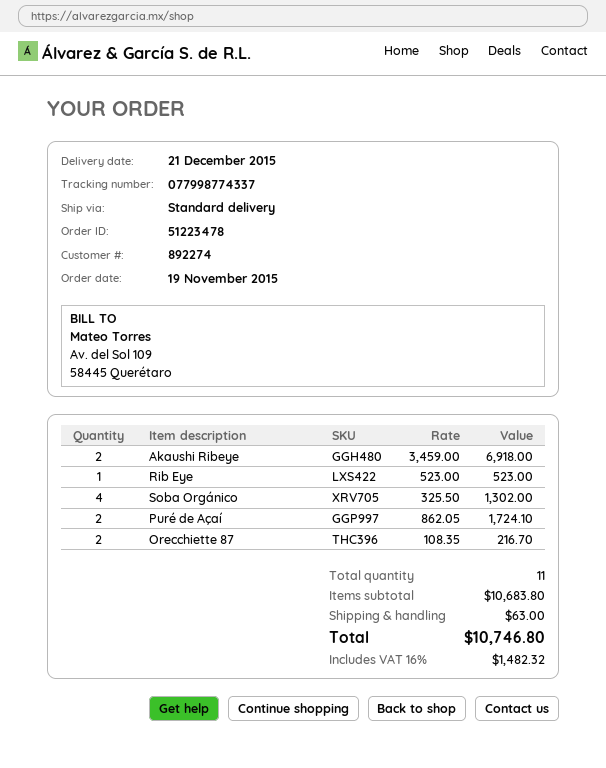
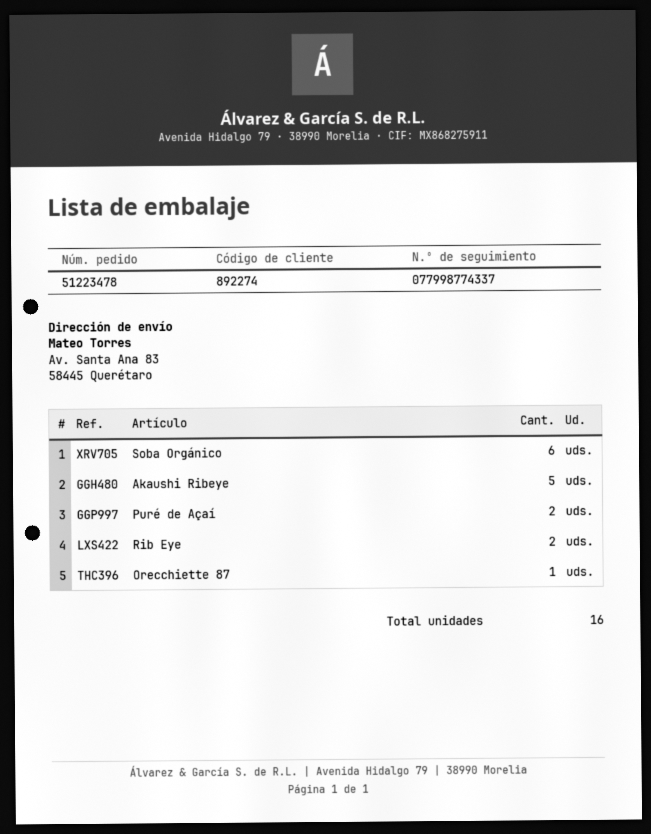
Akaushi Ribeye: 2 -> 5
Rib Eye: 1 -> 2
Soba Orgánico: 4 -> 6
Orecchiette 87: 2 -> 1
total quantity: 11 -> 16

